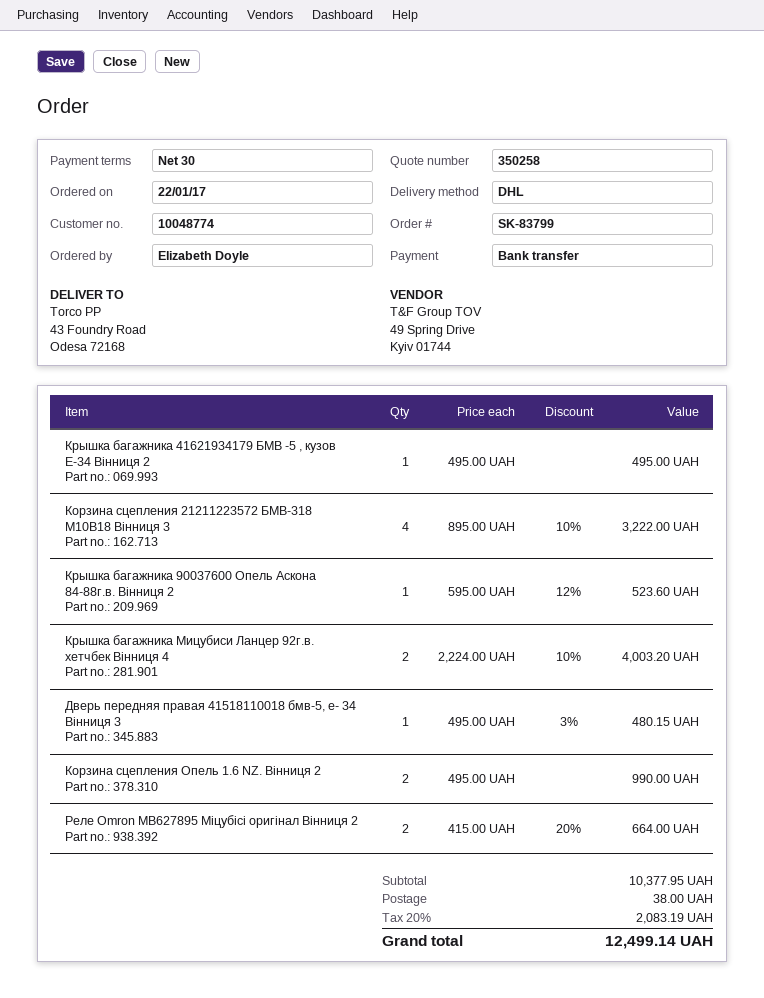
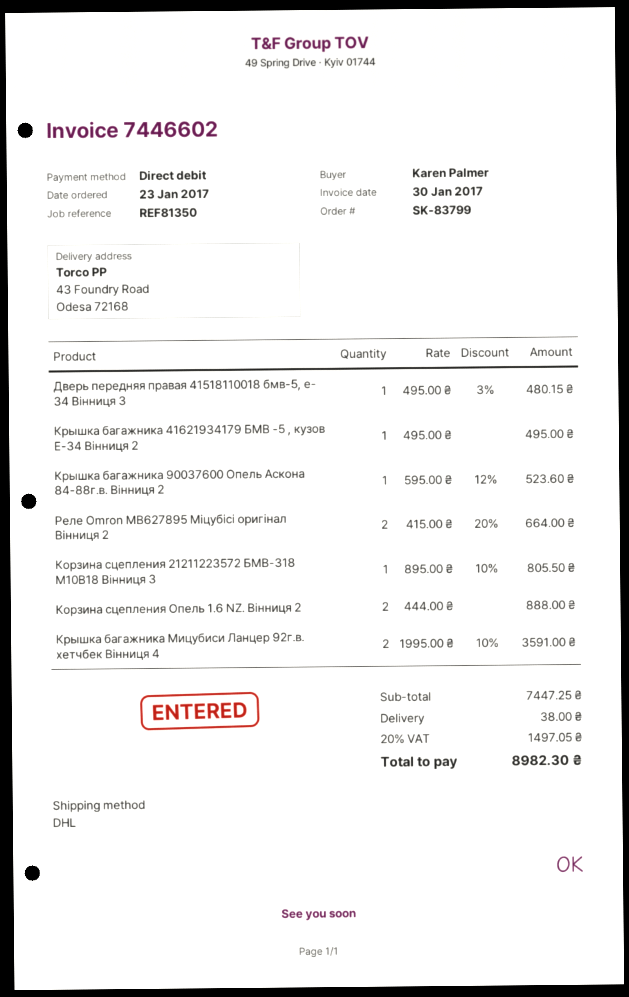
order date: 2017-01-22 -> 2017-01-23
ordered by: Elizabeth Doyle -> Karen Palmer
payment method: bank transfer -> direct debit
Корзина сцепления 21211223572 БМВ-318 М10В18 Вінниця 3: 4 x 895.00 - 10% = 3222.00 -> 1 x 895.00 - 10% = 805.50
Крышка багажника Мицубиси Ланцер 92г.в. хетчбек Вінниця 4: 2 x 2224.00 - 10% = 4003.20 -> 2 x 1995.00 - 10% = 3591.00
Корзина сцепления Опель 1.6 NZ. Вінниця 2: 2 x 495.00 = 990.00 -> 2 x 444.00 = 888.00
subtotal: 10377.95 -> 7447.25
tax: 20% = 2083.19 -> 20% = 1497.05
total: 12499.14 -> 8982.30

